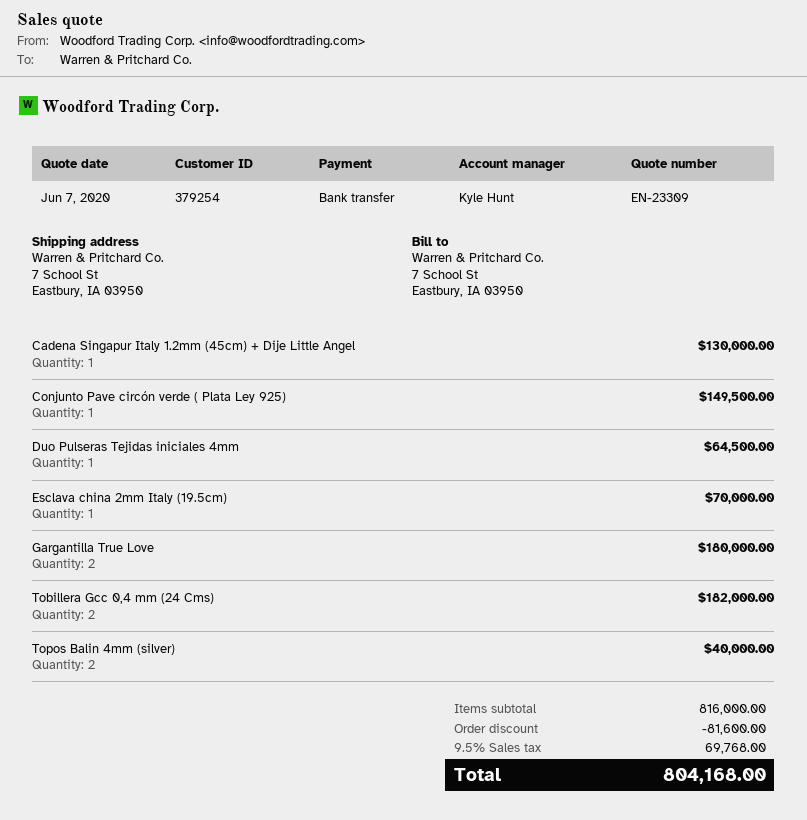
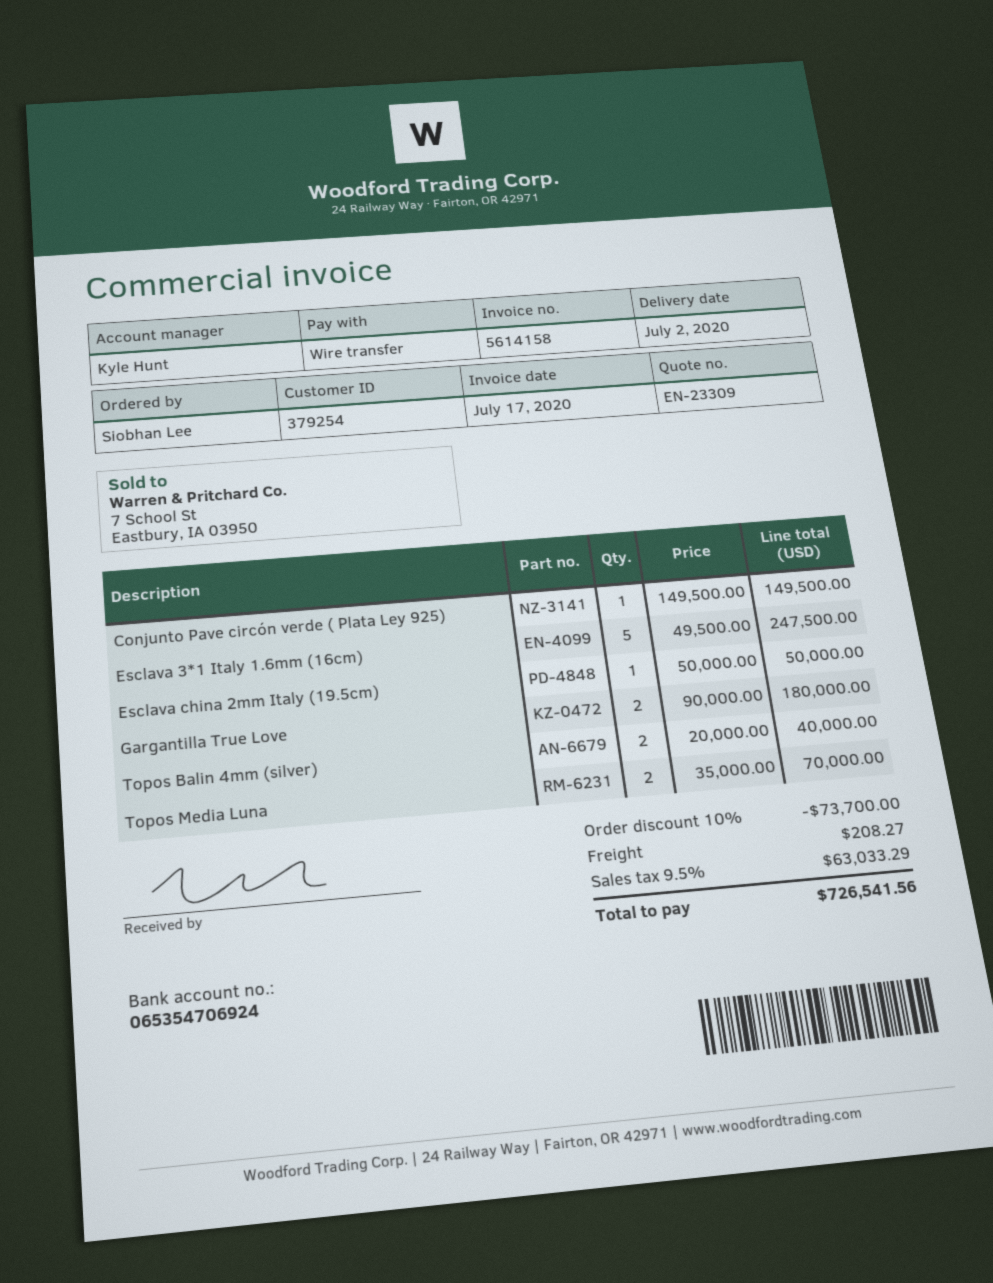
Cadena Singapur Italy 1.2mm (45cm) + Dije Little Angel: 1 for 130000.00 -> none
Duo Pulseras Tejidas iniciales 4mm: 1 for 64500.00 -> none
Esclava china 2mm Italy (19.5cm): 1 for 70000.00 -> 1 for 50000.00
Tobillera Gcc 0,4 mm (24 Cms): 2 for 182000.00 -> none
Esclava 3*1 Italy 1.6mm (16cm): none -> 5 for 247500.00
Topos Media Luna: none -> 2 for 70000.00
discount: 81600.00 -> 73700.00
shipping: none -> 208.27
tax: 9.5% = 69768.00 -> 9.5% = 63033.29
total: 804168.00 -> 726541.56

